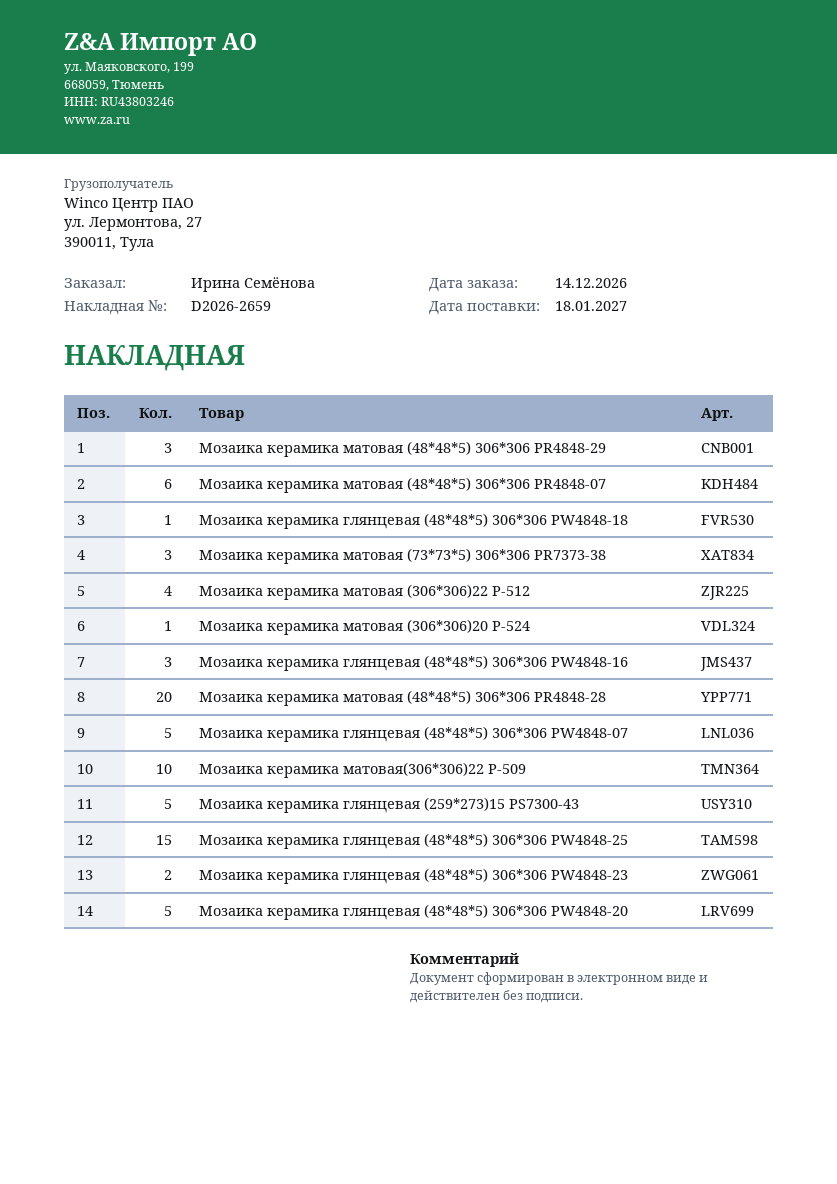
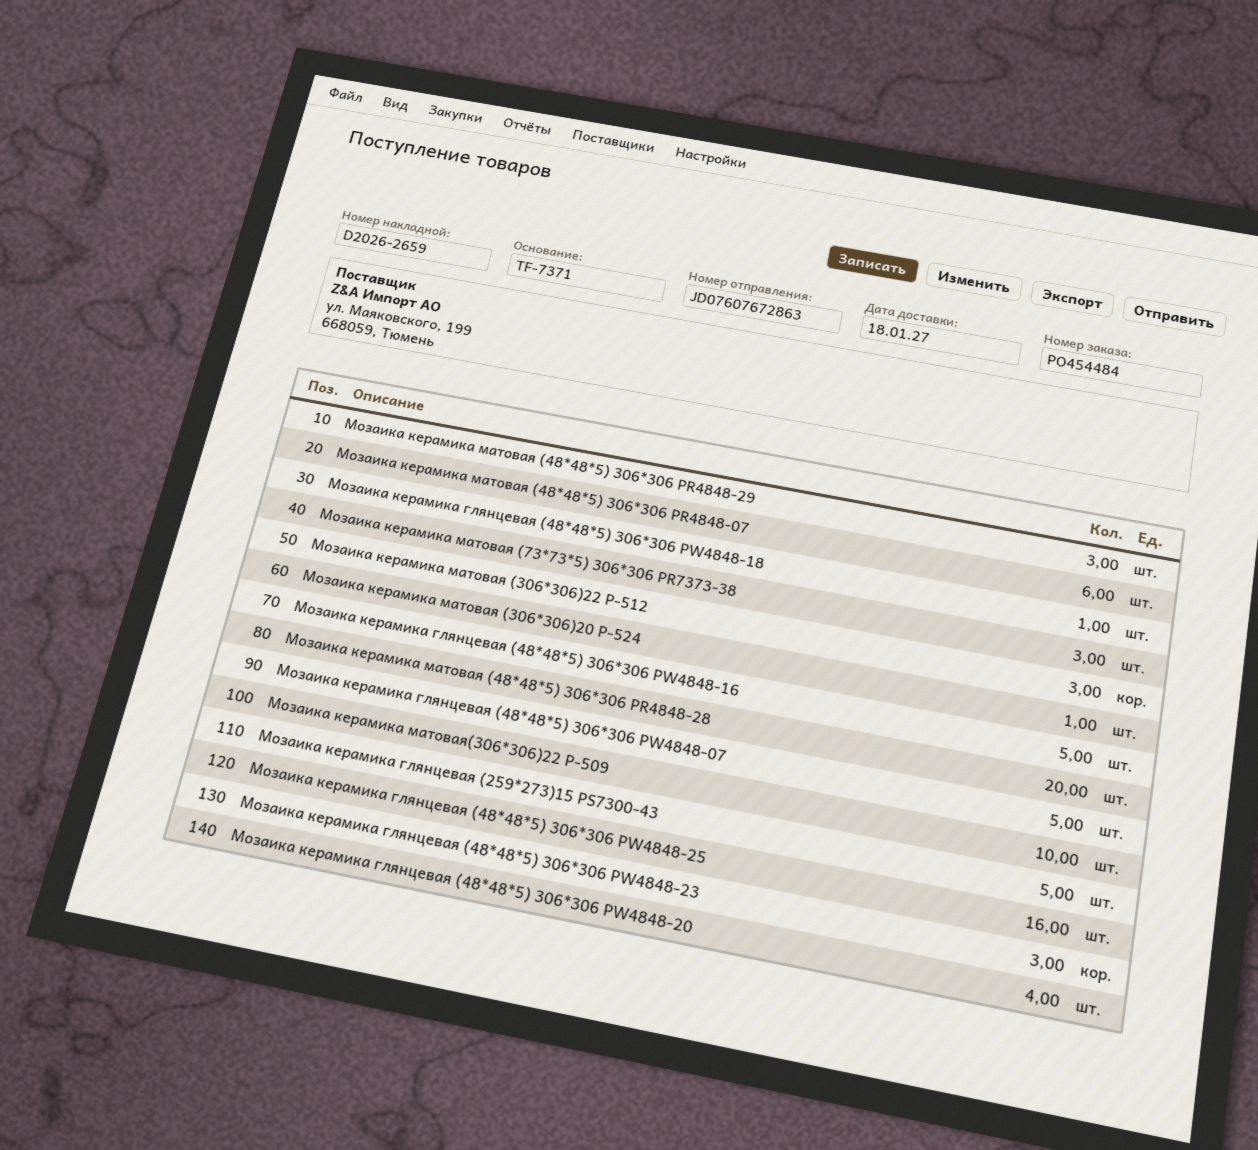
Мозаика керамика матовая (306*306)22 P-512: 4 -> 3
Мозаика керамика глянцевая (48*48*5) 306*306 PW4848-16: 3 -> 5
Мозаика керамика глянцевая (48*48*5) 306*306 PW4848-25: 15 -> 16
Мозаика керамика глянцевая (48*48*5) 306*306 PW4848-23: 2 -> 3
Мозаика керамика глянцевая (48*48*5) 306*306 PW4848-20: 5 -> 4

